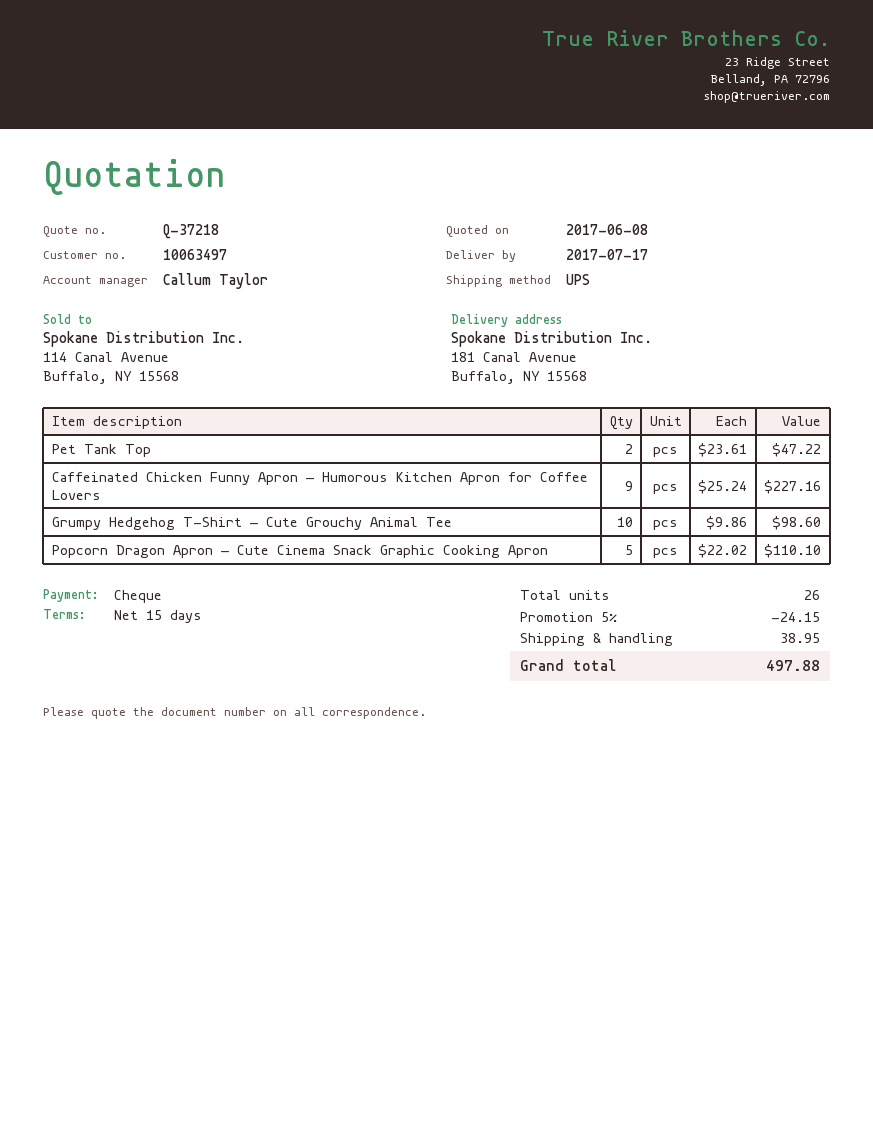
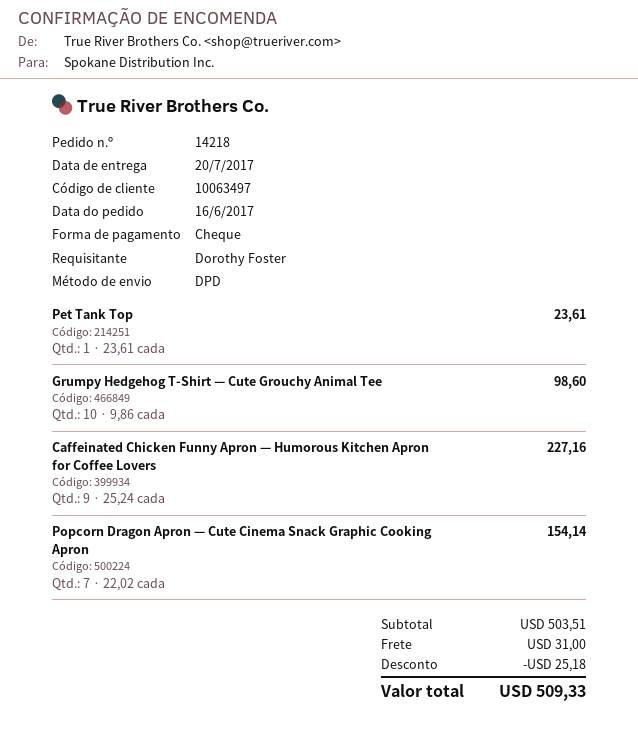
delivery date: 2017-07-17 -> 2017-07-20
shipping method: UPS -> DPD
Pet Tank Top: 2 x 23.61 = 47.22 -> 1 x 23.61 = 23.61
Popcorn Dragon Apron — Cute Cinema Snack Graphic Cooking Apron: 5 x 22.02 = 110.10 -> 7 x 22.02 = 154.14
discount: 24.15 -> 25.18
shipping: 38.95 -> 31.00
total: 497.88 -> 509.33

